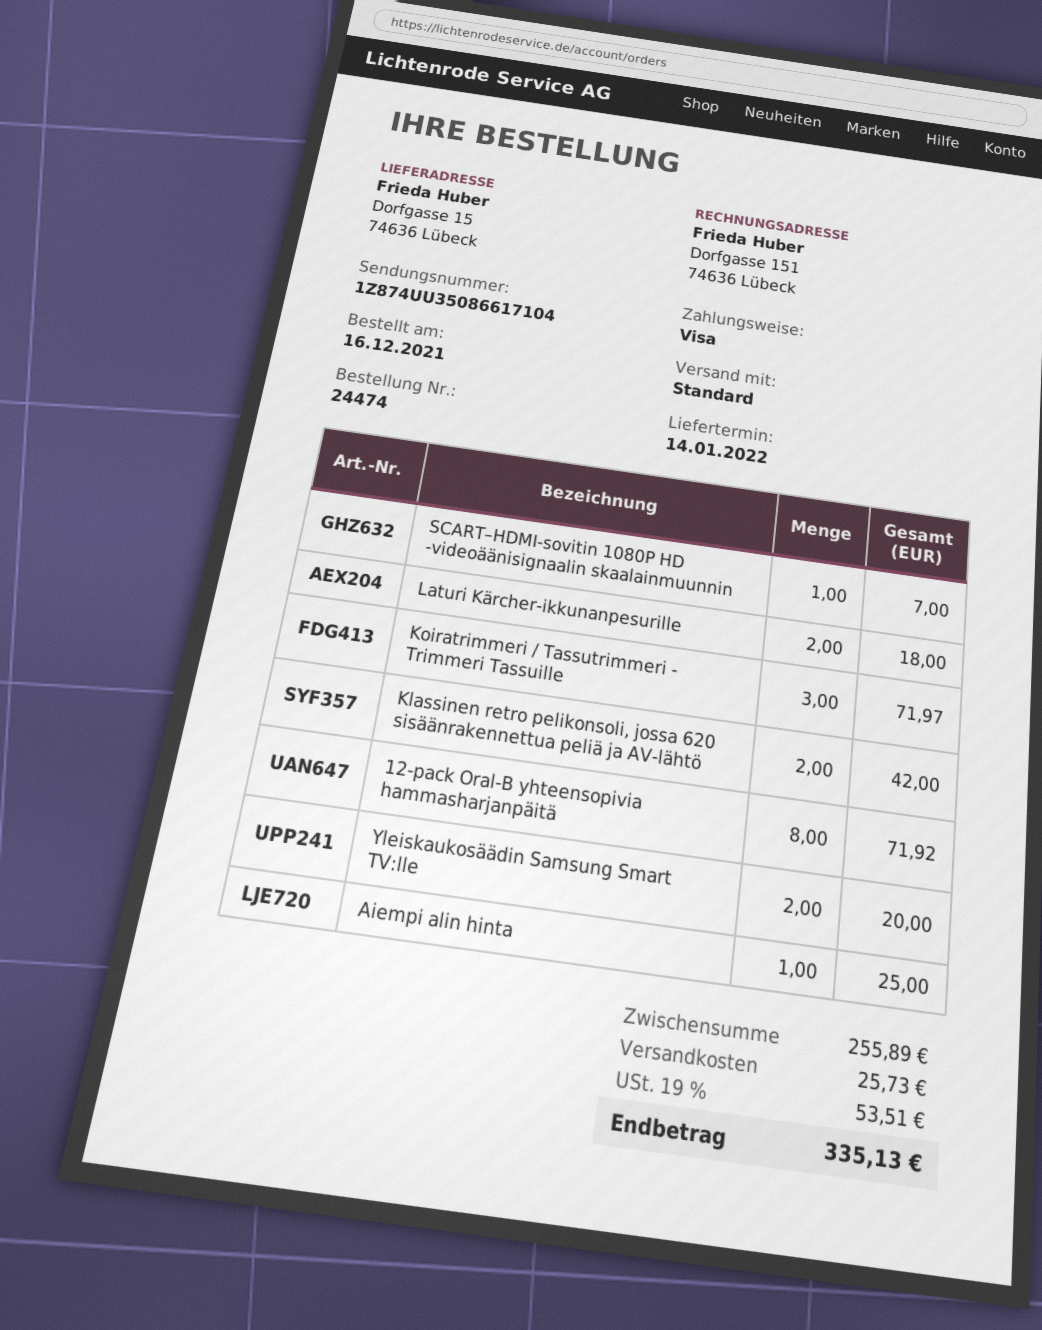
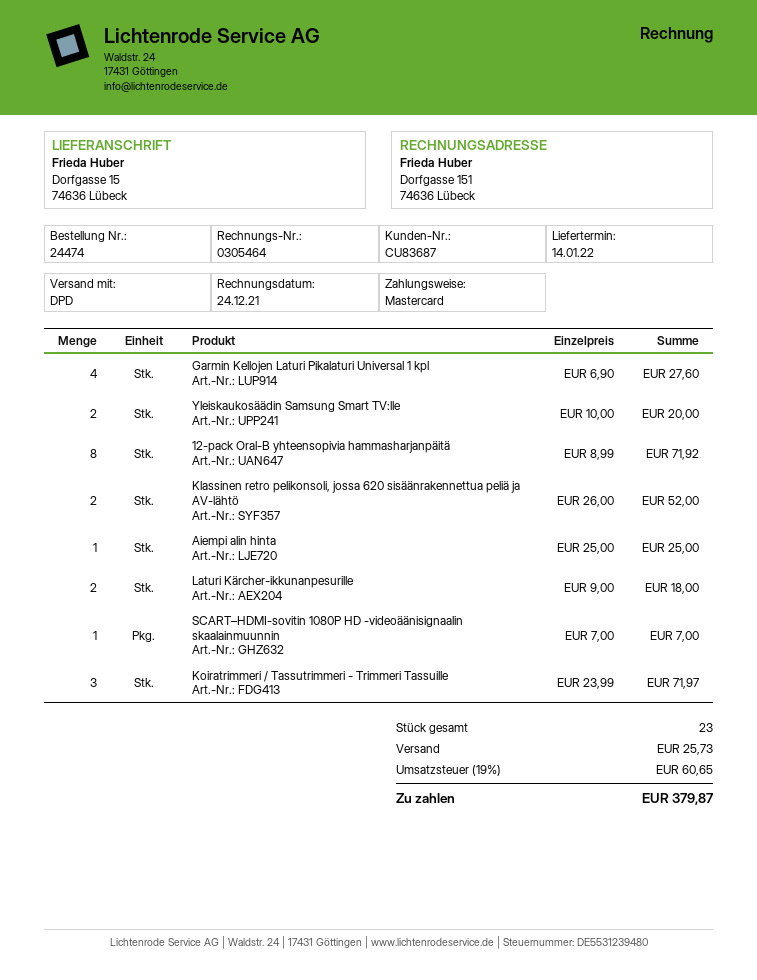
payment method: Visa -> Mastercard
shipping method: standard -> DPD
Klassinen retro pelikonsoli, jossa 620 sisäänrakennettua peliä ja AV-lähtö: 2 for 42.00 -> 2 for 52.00
Garmin Kellojen Laturi Pikalaturi Universal 1 kpl: none -> 4 for 27.60
tax: 19% = 53.51 -> 19% = 60.65
total: 335.13 -> 379.87

